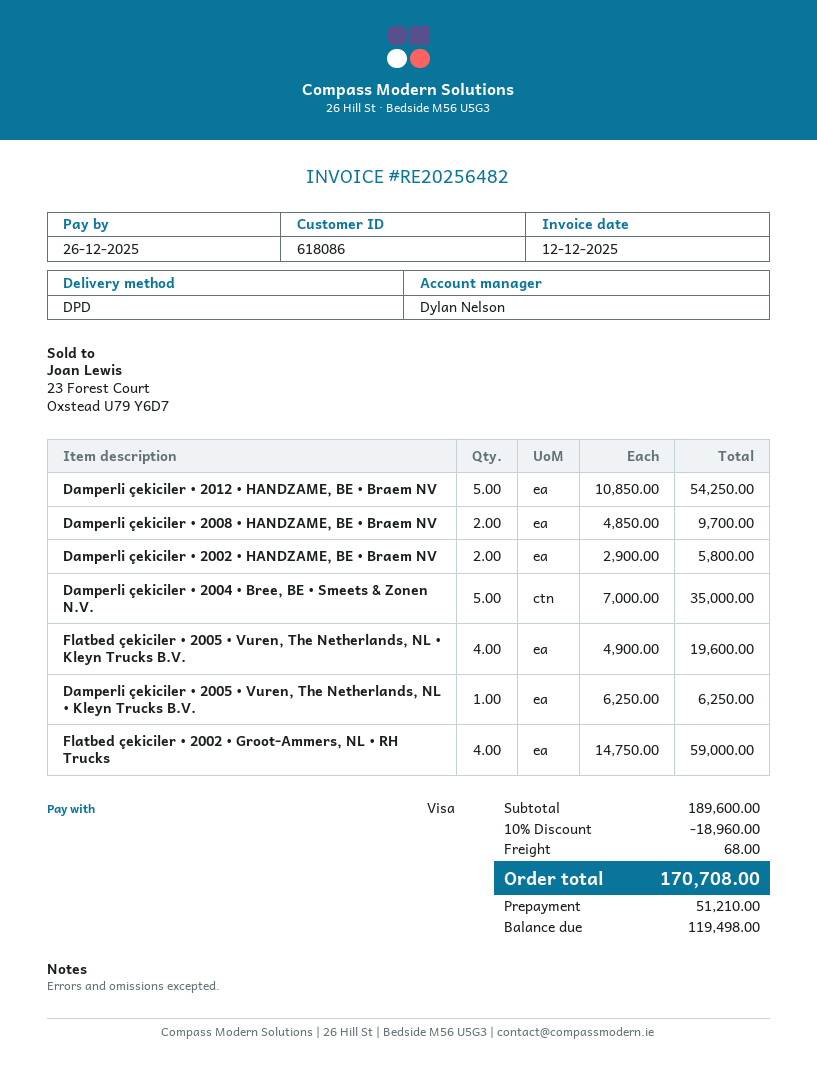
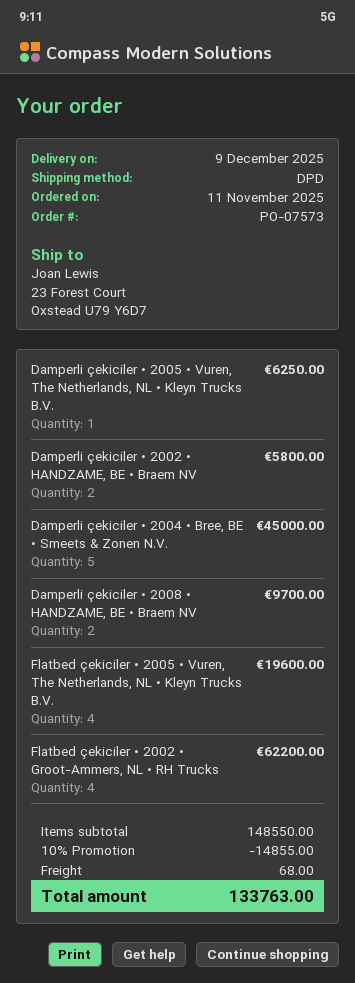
Damperli çekiciler • 2012 • HANDZAME, BE • Braem NV: 5 for 54250.00 -> none
Damperli çekiciler • 2004 • Bree, BE • Smeets & Zonen N.V.: 5 for 35000.00 -> 5 for 45000.00
Flatbed çekiciler • 2002 • Groot-Ammers, NL • RH Trucks: 4 for 59000.00 -> 4 for 62200.00
subtotal: 189600.00 -> 148550.00
discount: 10% = 18960.00 -> 10% = 14855.00
total: 170708.00 -> 133763.00

